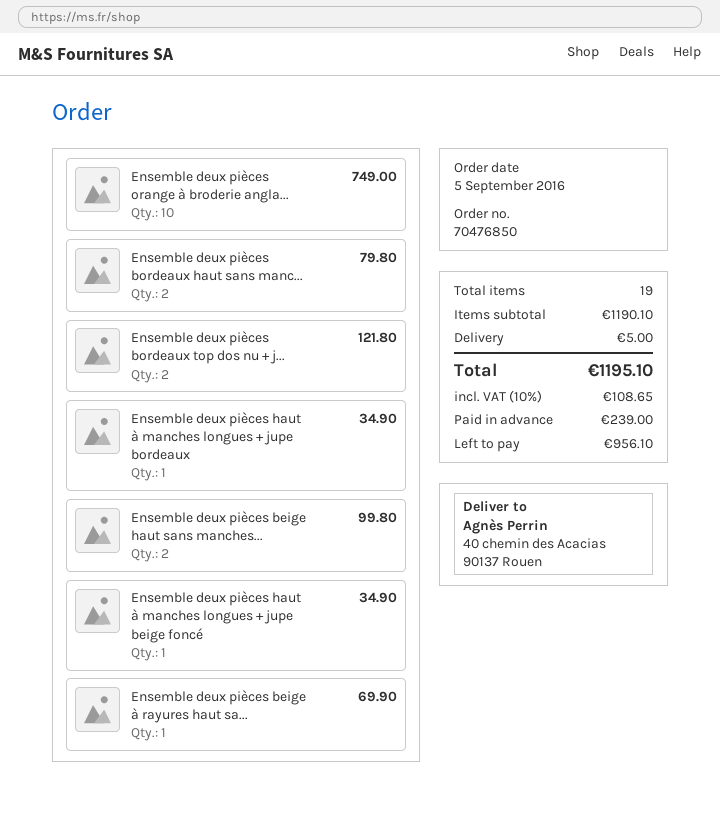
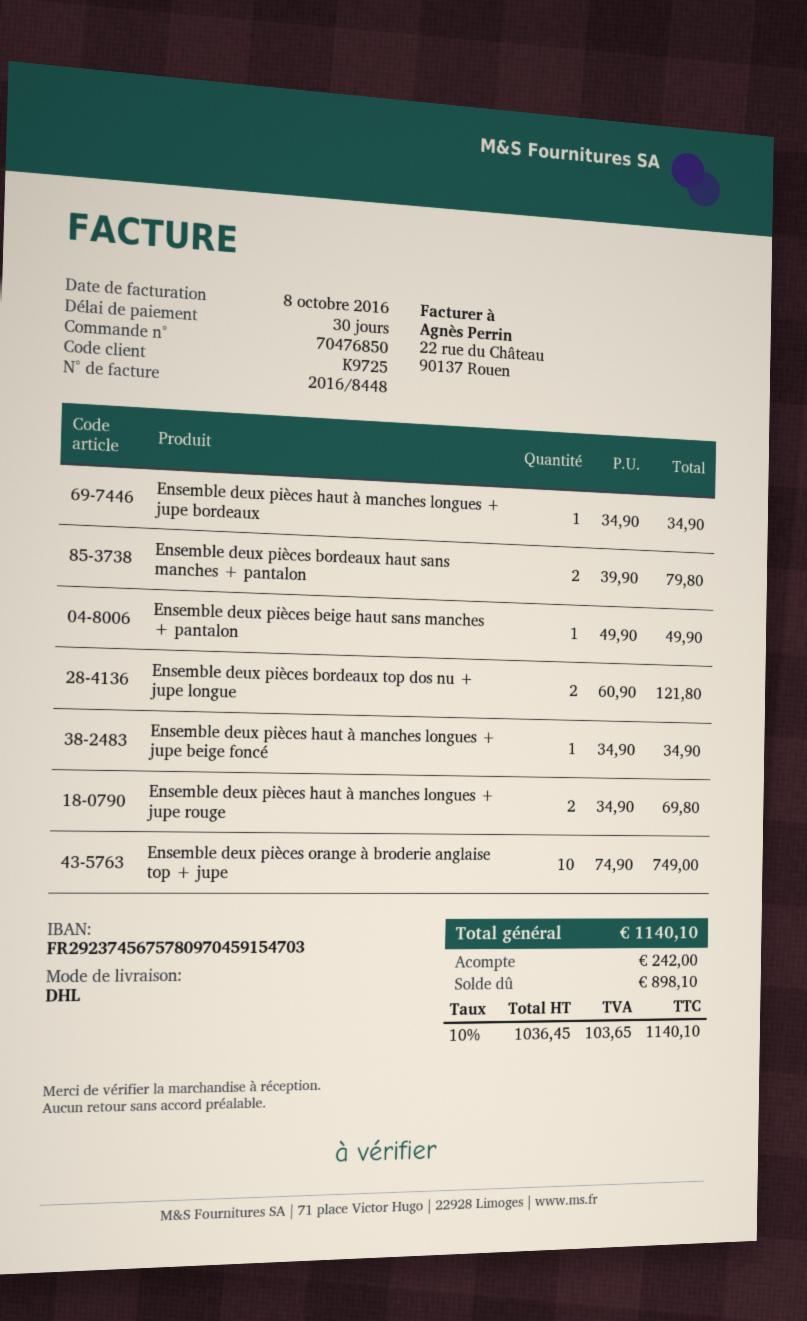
Ensemble deux pièces beige haut sans manches...: 2 for 99.80 -> 1 for 49.90
Ensemble deux pièces beige à rayures haut sa...: 1 for 69.90 -> none
Ensemble deux pièces haut à manches longues + jupe rouge: none -> 2 for 69.80
shipping: 5.00 -> none
tax: 10% = 108.65 -> 10% = 103.65
total: 1195.10 -> 1140.10
deposit: 239.00 -> 242.00
balance: 956.10 -> 898.10

